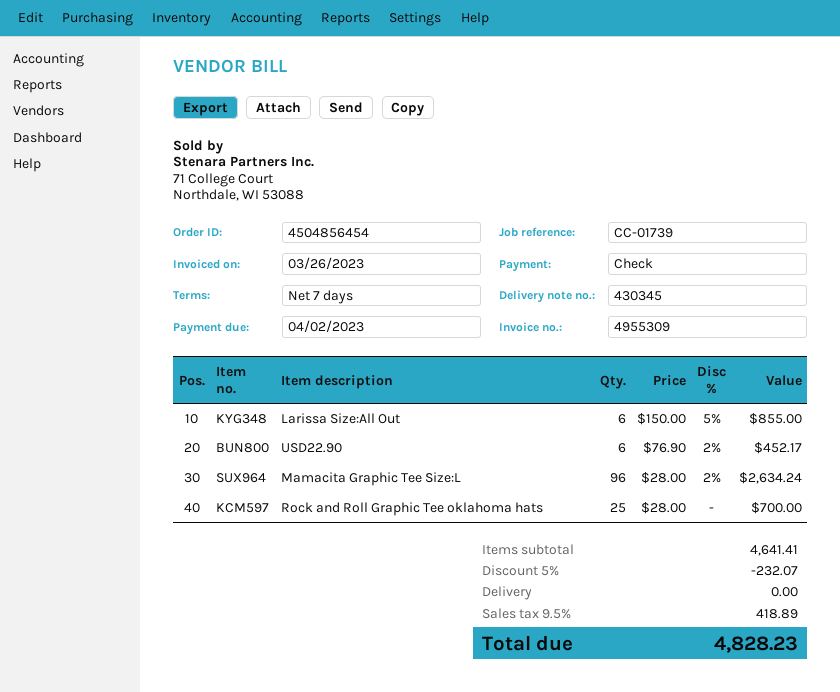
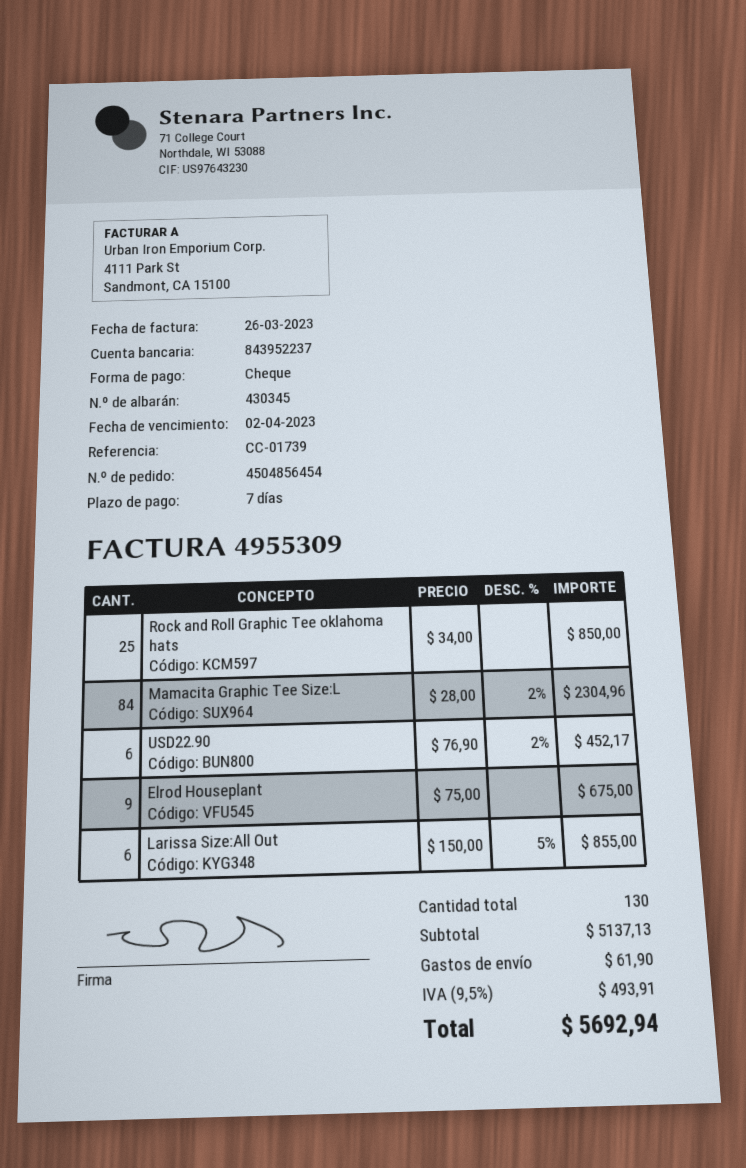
Mamacita Graphic Tee Size:L: 96 x 28.00 - 2% = 2634.24 -> 84 x 28.00 - 2% = 2304.96
Rock and Roll Graphic Tee oklahoma hats: 25 x 28.00 = 700.00 -> 25 x 34.00 = 850.00
Elrod Houseplant: none -> 9 x 75.00 = 675.00
subtotal: 4641.41 -> 5137.13
discount: 5% = 232.07 -> none
shipping: 0.00 -> 61.90
tax: 9.5% = 418.89 -> 9.5% = 493.91
total: 4828.23 -> 5692.94

